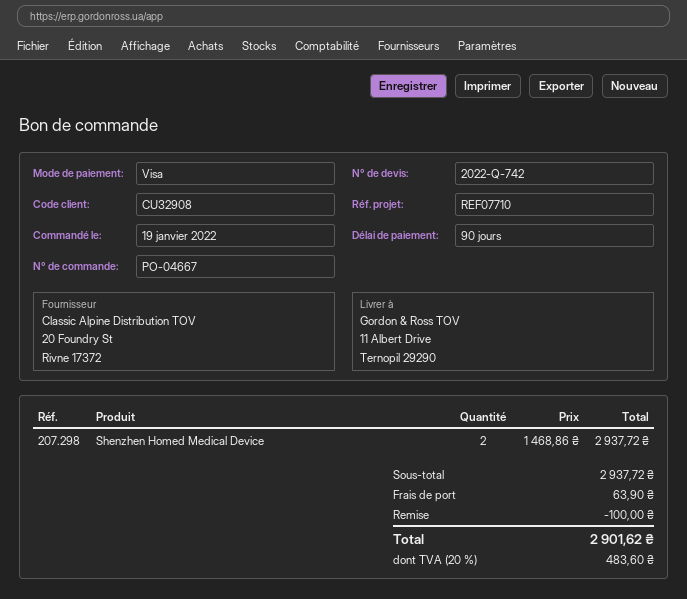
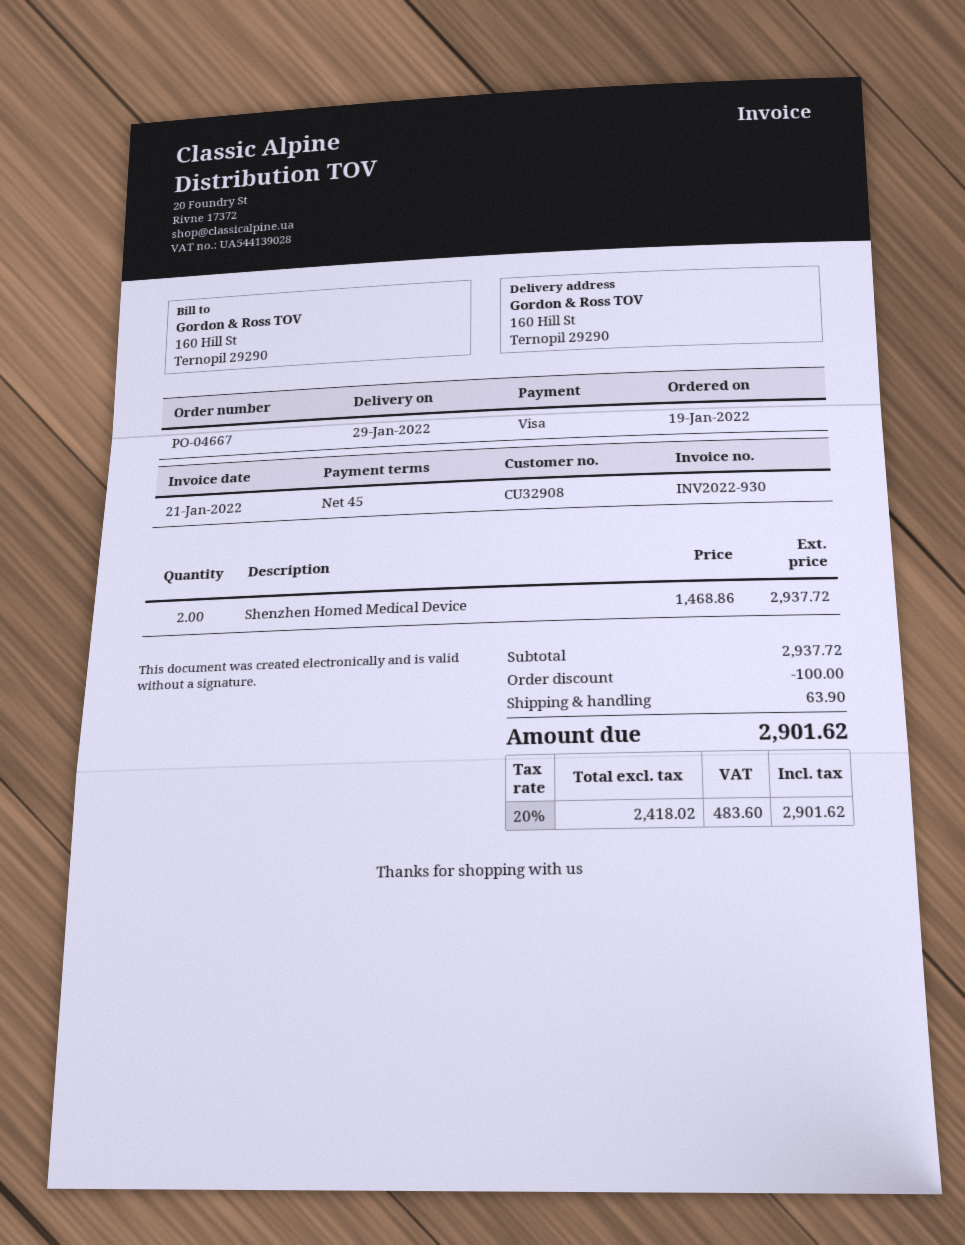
payment terms: 90 days -> 45 days
ship to: 11 Albert Drive, Ternopil 29290 -> 160 Hill St, Ternopil 29290

